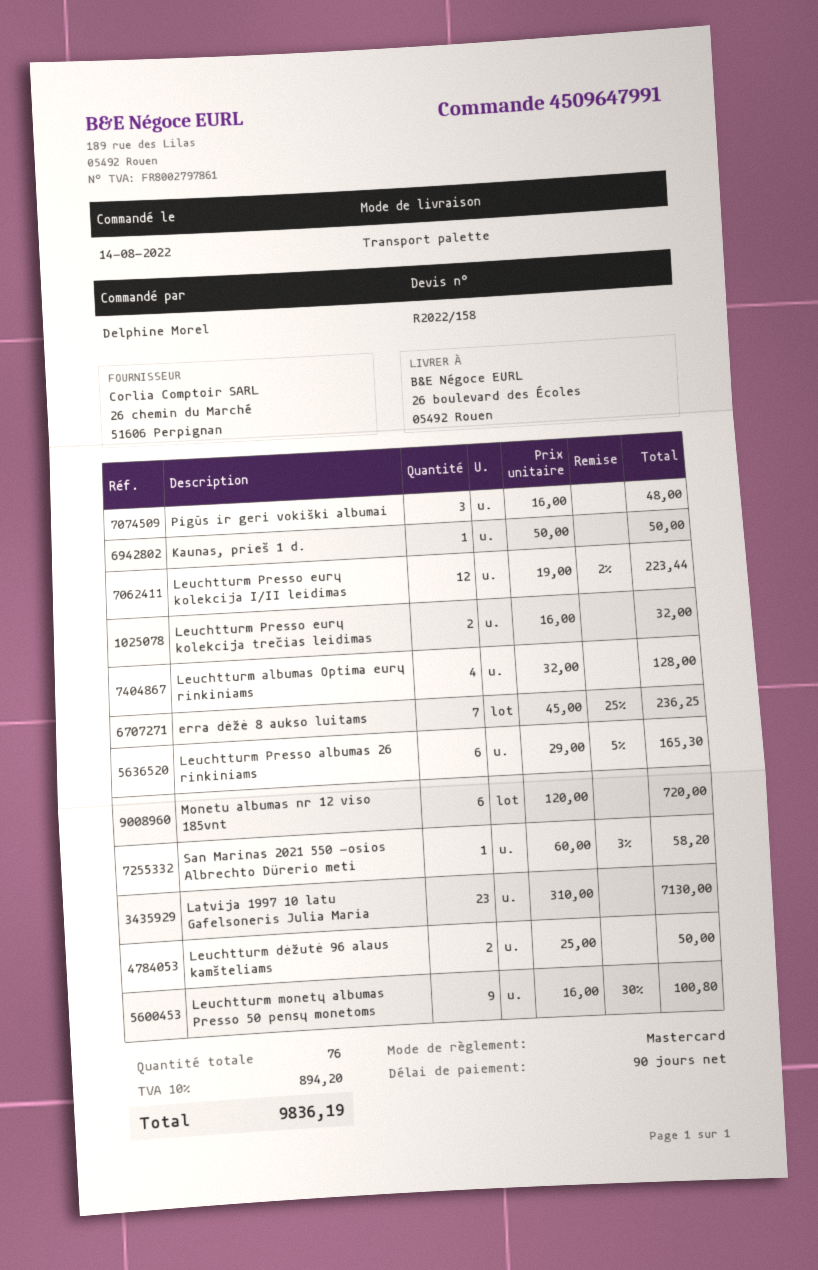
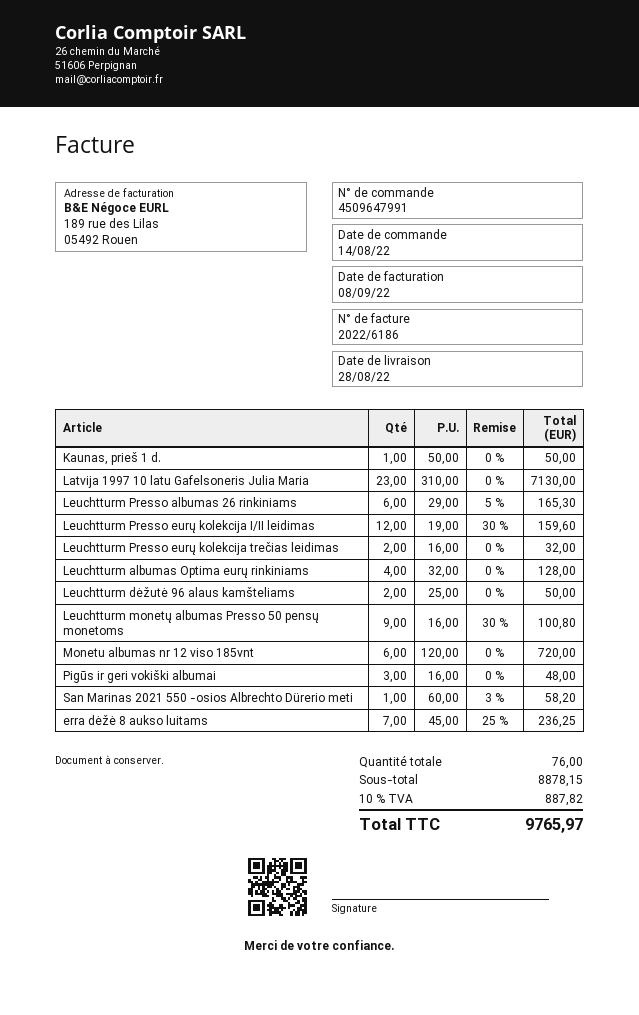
Leuchtturm Presso eurų kolekcija I/II leidimas: 12 x 19.00 - 2% = 223.44 -> 12 x 19.00 - 30% = 159.60
tax: 10% = 894.20 -> 10% = 887.82
total: 9836.19 -> 9765.97

